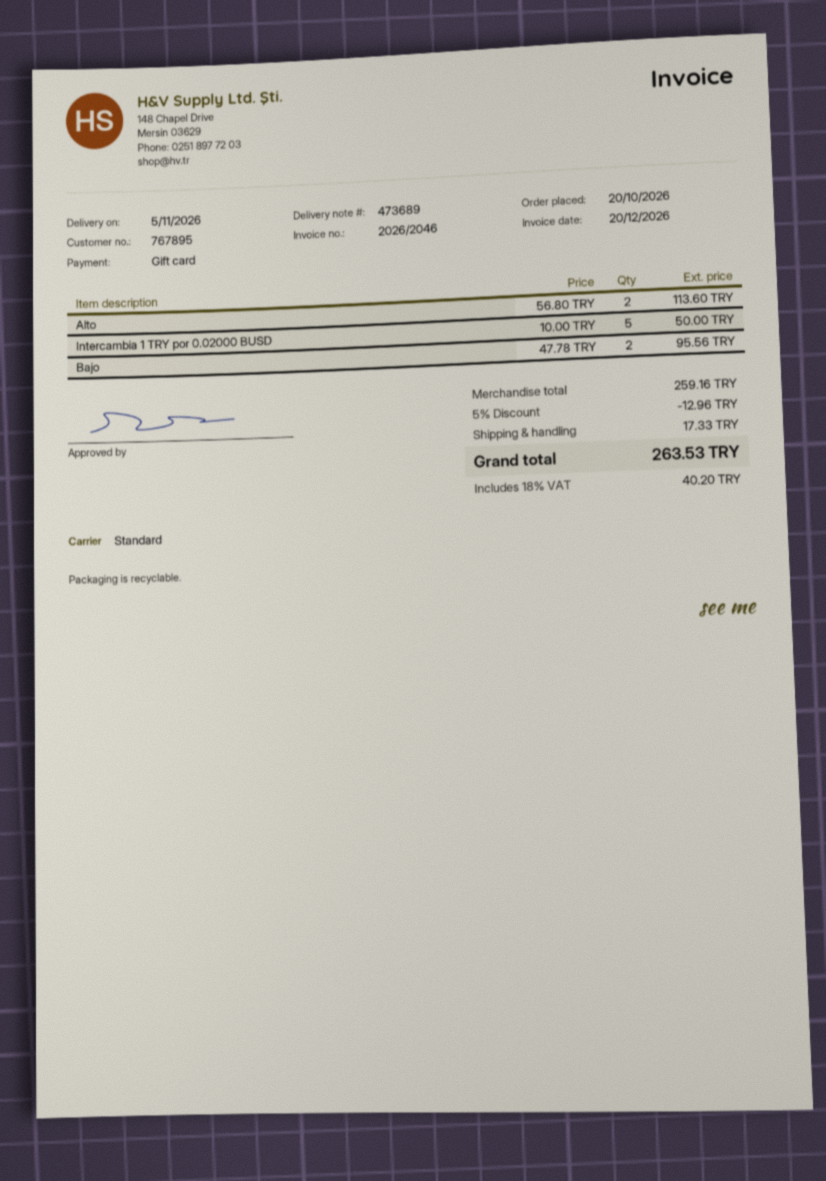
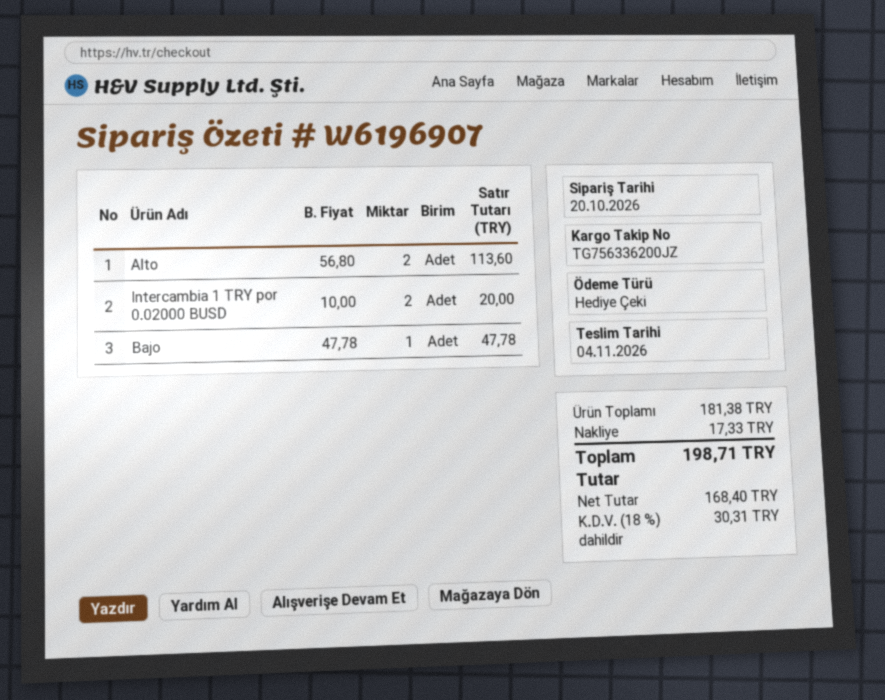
delivery date: 2026-11-05 -> 2026-11-04
Intercambia 1 TRY por 0.02000 BUSD: 5 x 10.00 = 50.00 -> 2 x 10.00 = 20.00
Bajo: 2 x 47.78 = 95.56 -> 1 x 47.78 = 47.78
subtotal: 259.16 -> 181.38
discount: 5% = 12.96 -> none
tax: 18% = 40.20 -> 18% = 30.31
total: 263.53 -> 198.71

